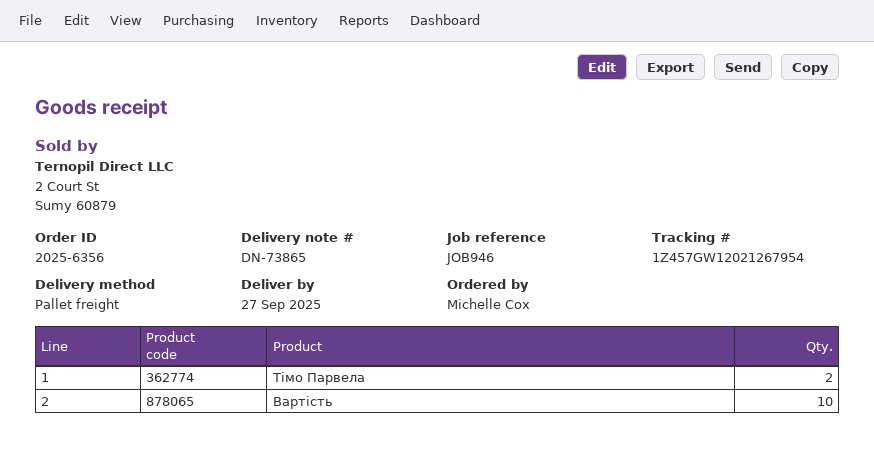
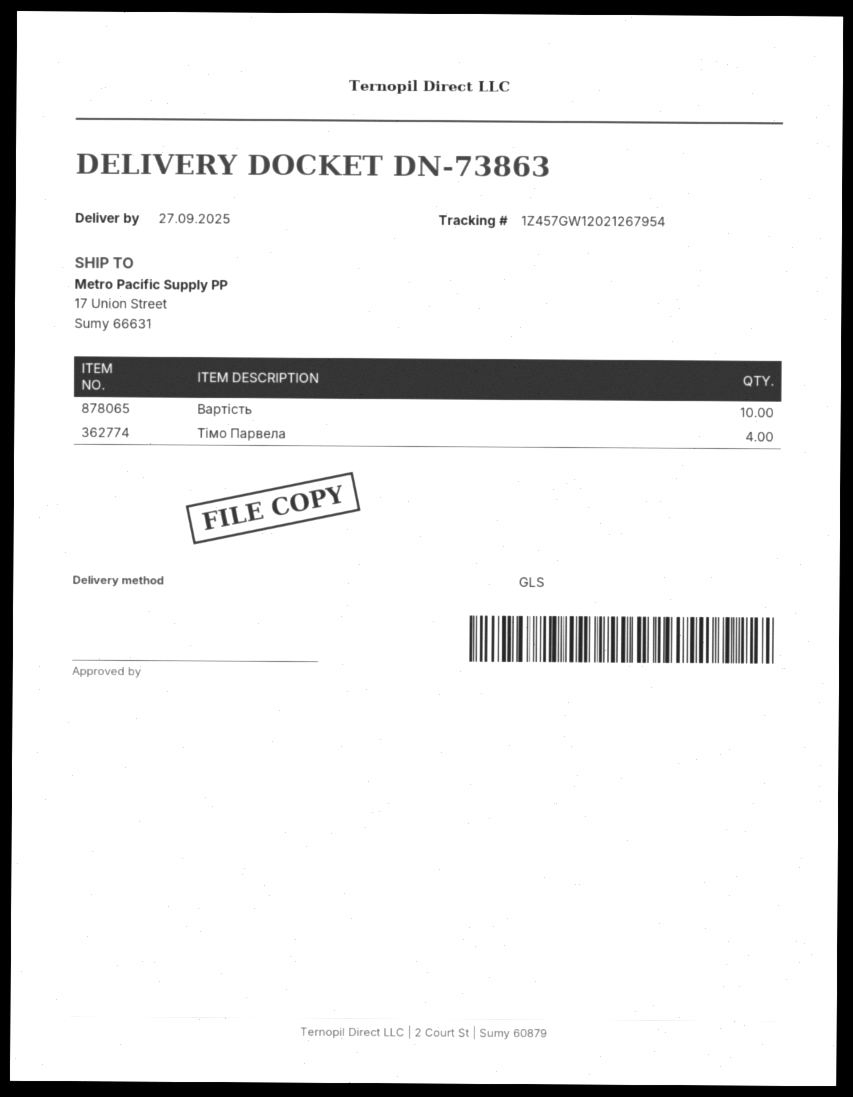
delivery note number: DN-73865 -> DN-73863
shipping method: pallet freight -> GLS
Тімо Парвела: 2 -> 4

